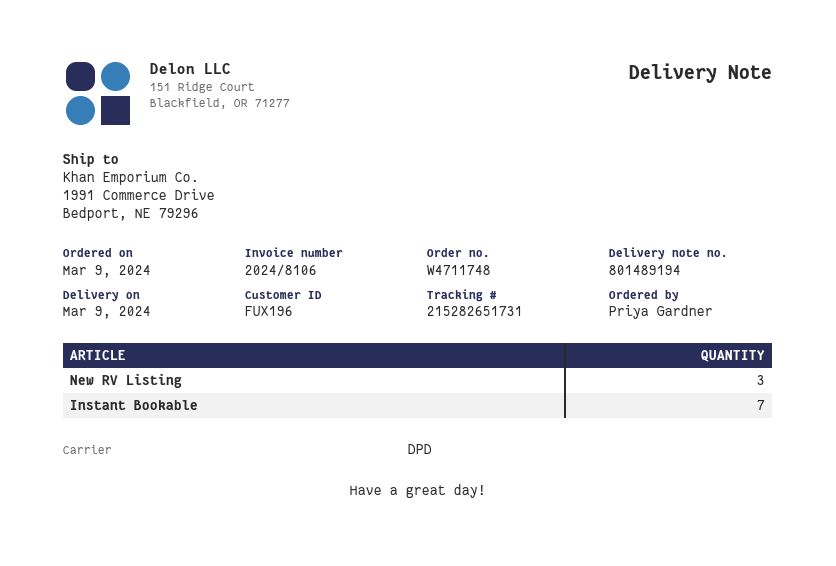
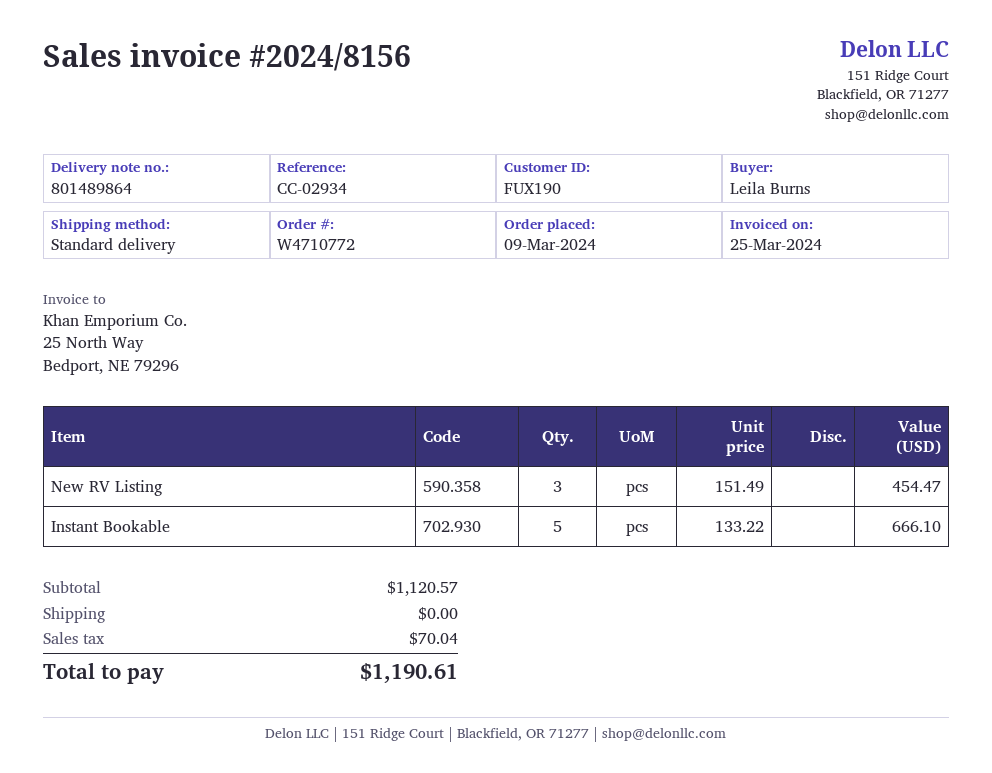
order number: W4711748 -> W4710772
delivery note number: 801489194 -> 801489864
invoice number: 2024/8106 -> 2024/8156
customer number: FUX196 -> FUX190
ordered by: Priya Gardner -> Leila Burns
shipping method: DPD -> standard
Instant Bookable: 7 -> 5

